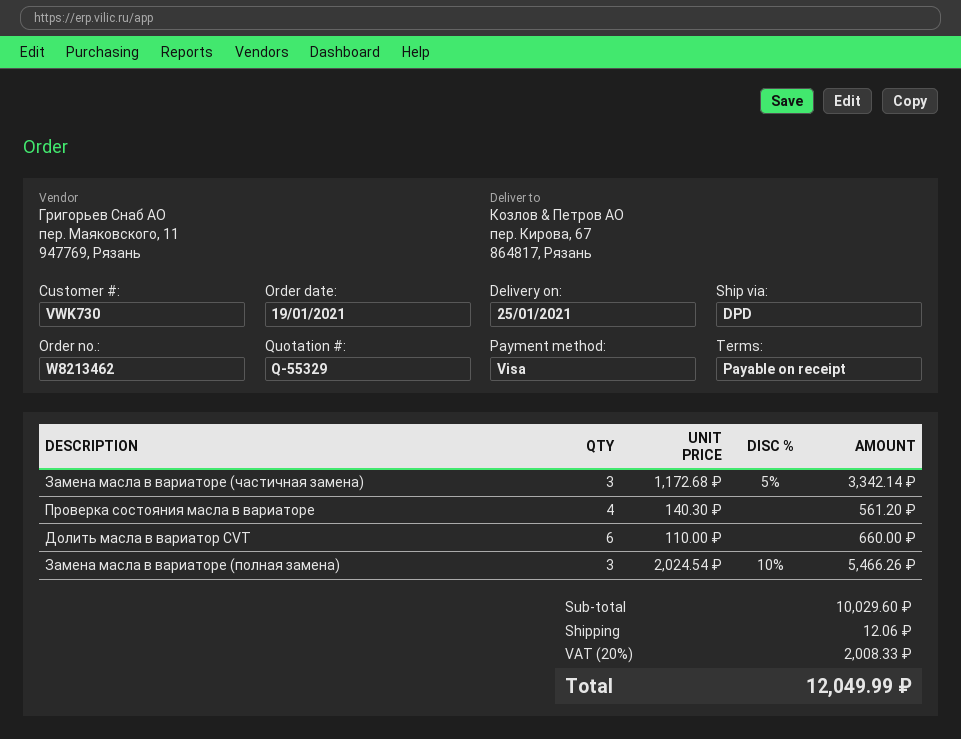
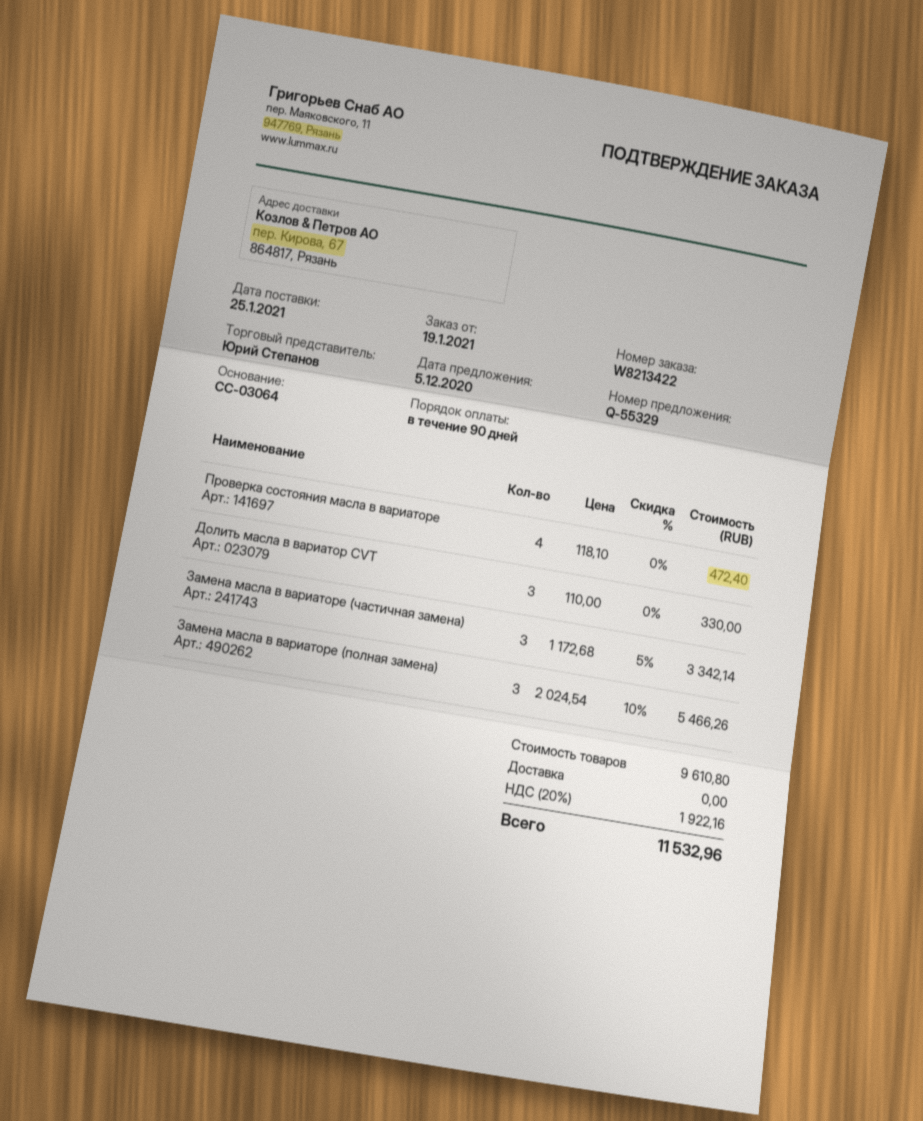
order number: W8213462 -> W8213422
payment terms: on receipt -> 90 days
Проверка состояния масла в вариаторе: 4 x 140.30 = 561.20 -> 4 x 118.10 = 472.40
Долить масла в вариатор CVT: 6 x 110.00 = 660.00 -> 3 x 110.00 = 330.00
subtotal: 10029.60 -> 9610.80
shipping: 12.06 -> 0.00
tax: 20% = 2008.33 -> 20% = 1922.16
total: 12049.99 -> 11532.96

